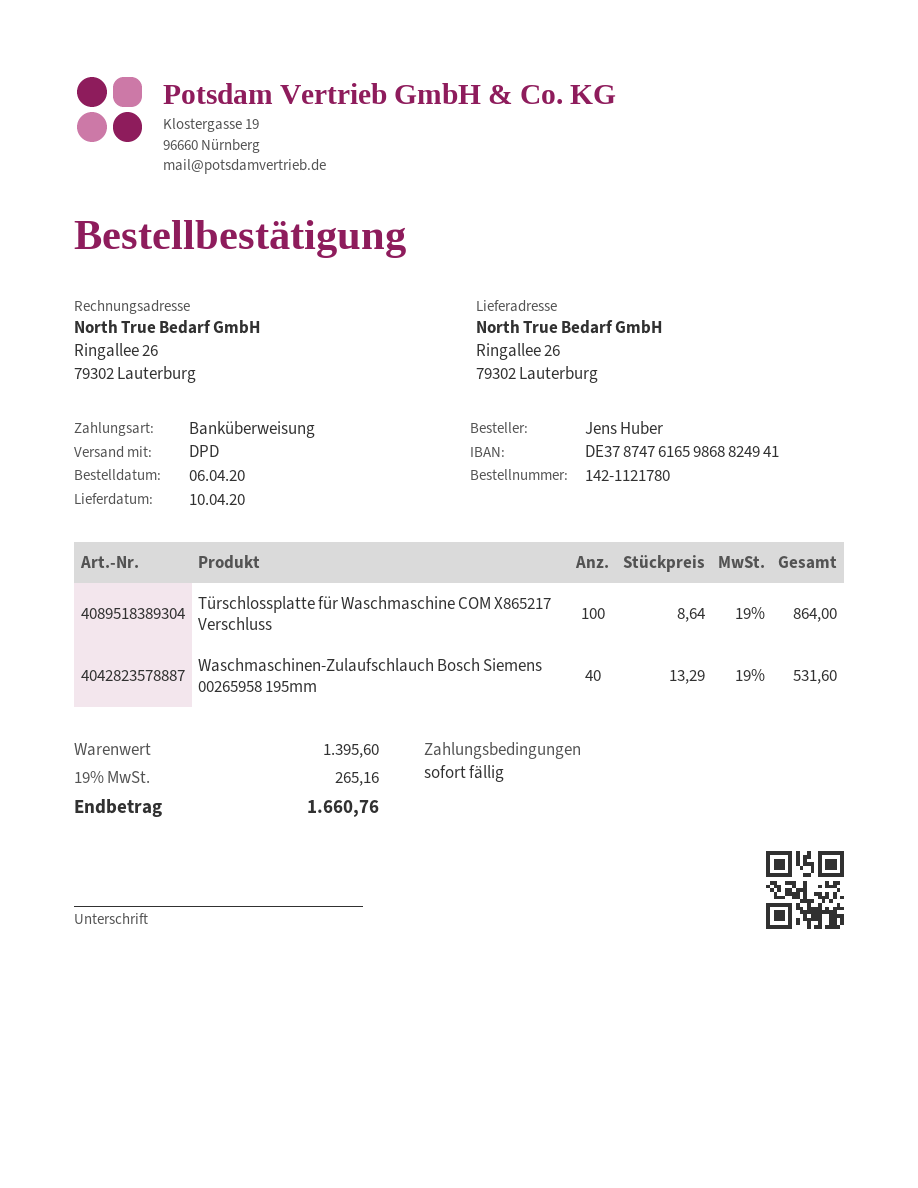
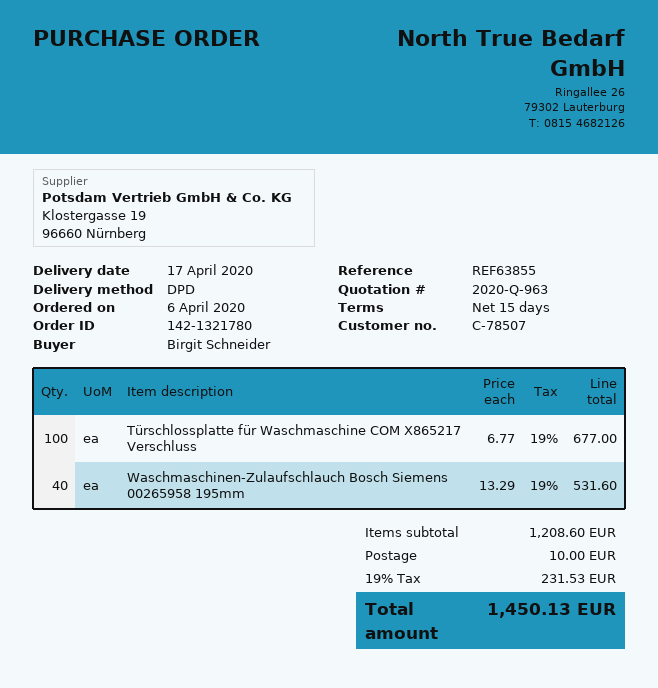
order number: 142-1121780 -> 142-1321780
delivery date: 2020-04-10 -> 2020-04-17
payment terms: on receipt -> 15 days
ordered by: Jens Huber -> Birgit Schneider
Türschlossplatte für Waschmaschine COM X865217 Verschluss: 100 x 8.64 = 864.00 -> 100 x 6.77 = 677.00
subtotal: 1395.60 -> 1208.60
shipping: none -> 10.00
tax: 19% = 265.16 -> 19% = 231.53
total: 1660.76 -> 1450.13

